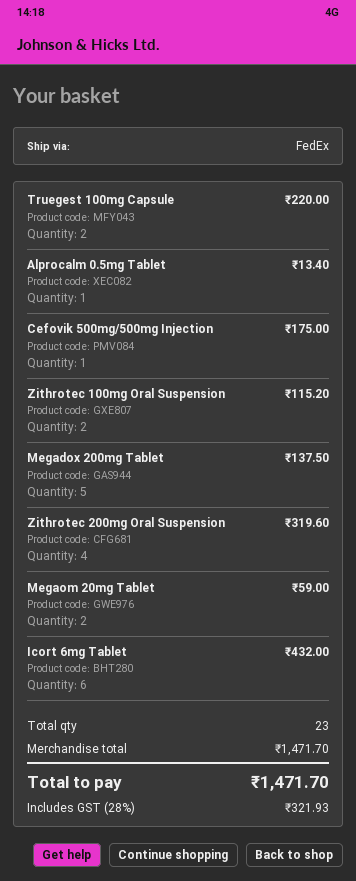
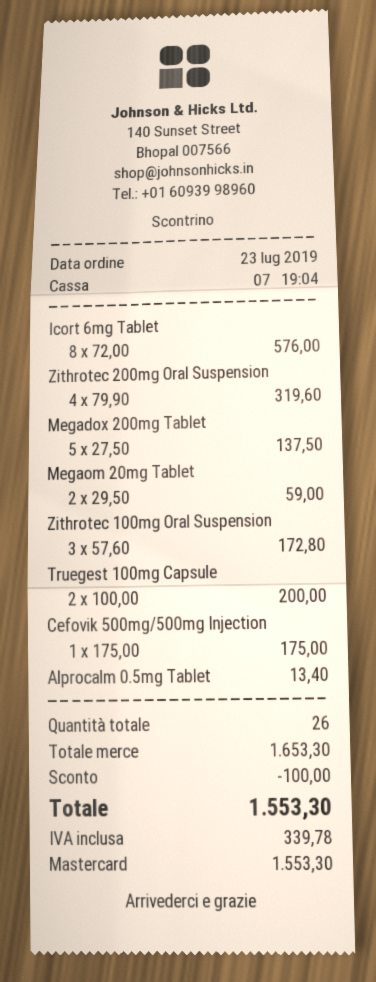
Truegest 100mg Capsule: 2 for 220.00 -> 2 for 200.00
Zithrotec 100mg Oral Suspension: 2 for 115.20 -> 3 for 172.80
Icort 6mg Tablet: 6 for 432.00 -> 8 for 576.00
total quantity: 23 -> 26
subtotal: 1471.70 -> 1653.30
discount: none -> 100.00
tax: 321.93 -> 339.78
total: 1471.70 -> 1553.30

